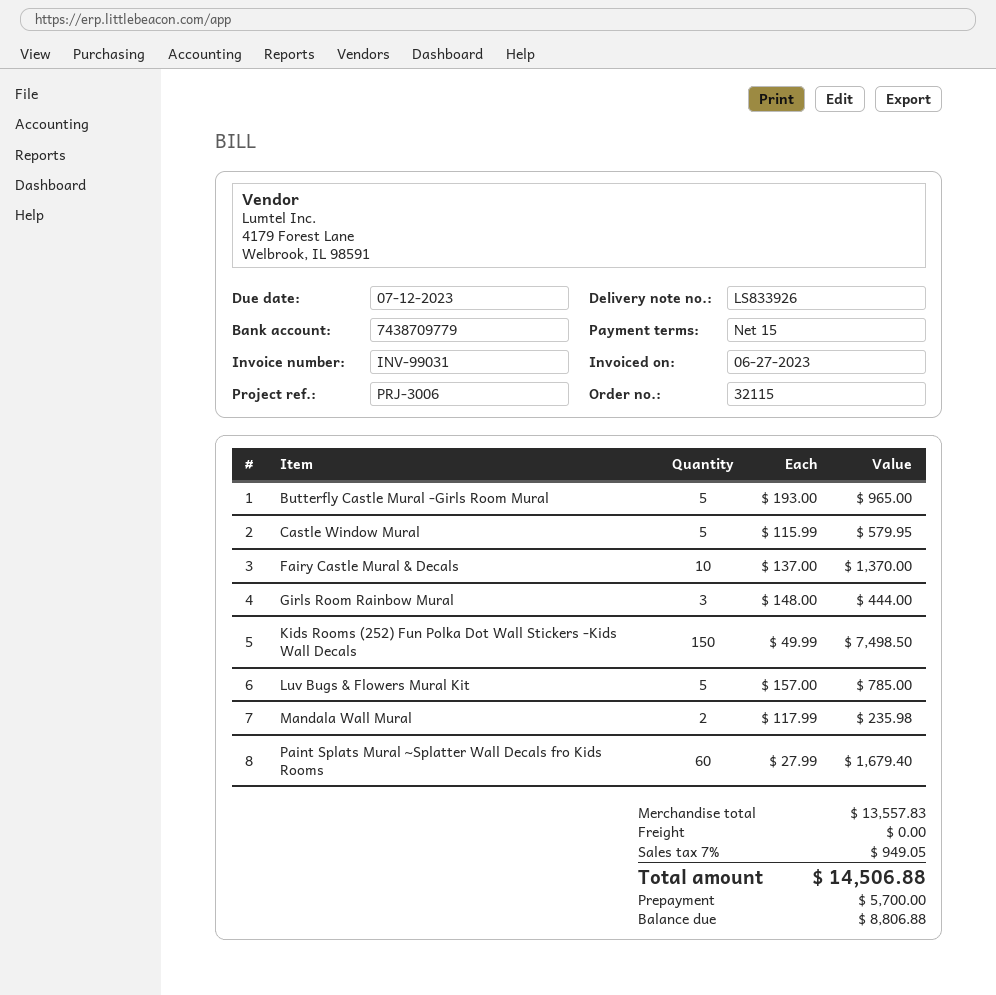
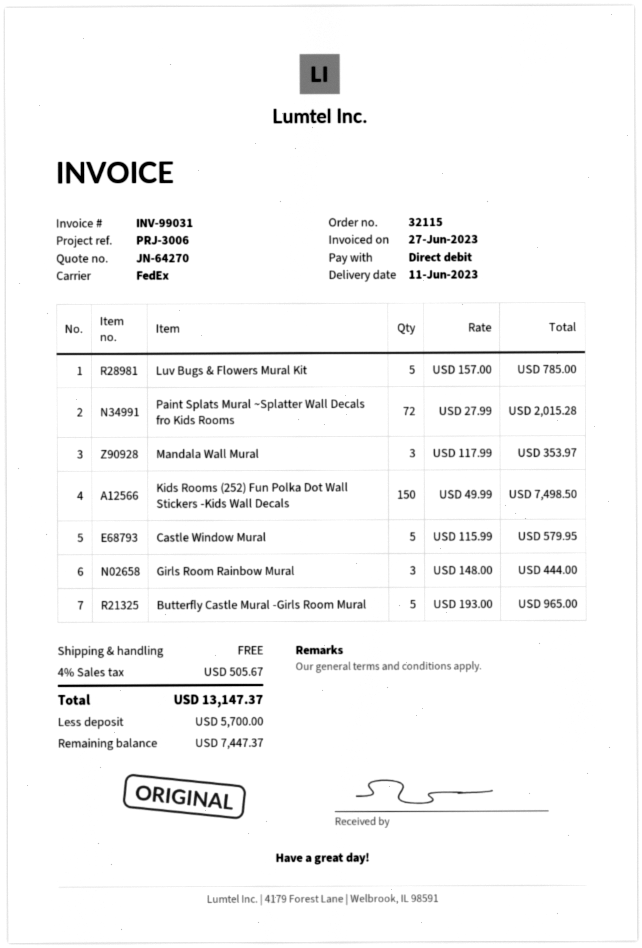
Fairy Castle Mural & Decals: 10 x 137.00 = 1370.00 -> none
Mandala Wall Mural: 2 x 117.99 = 235.98 -> 3 x 117.99 = 353.97
Paint Splats Mural ~Splatter Wall Decals fro Kids Rooms: 60 x 27.99 = 1679.40 -> 72 x 27.99 = 2015.28
tax: 7% = 949.05 -> 4% = 505.67
total: 14506.88 -> 13147.37
balance: 8806.88 -> 7447.37

